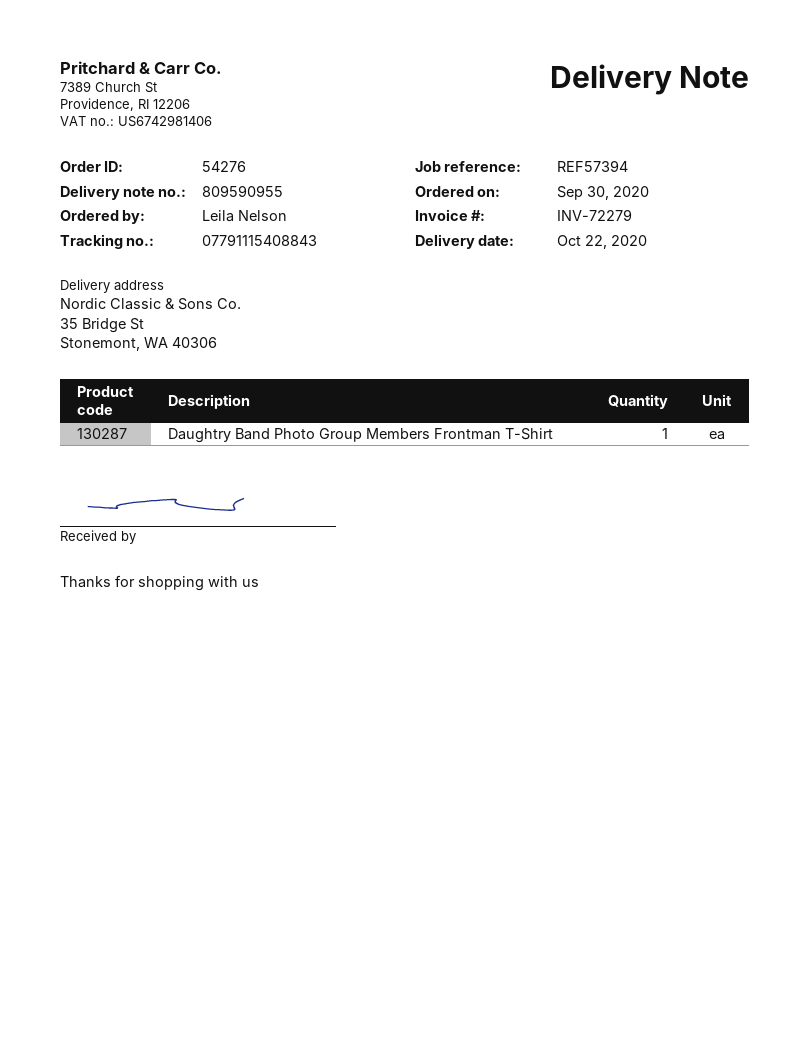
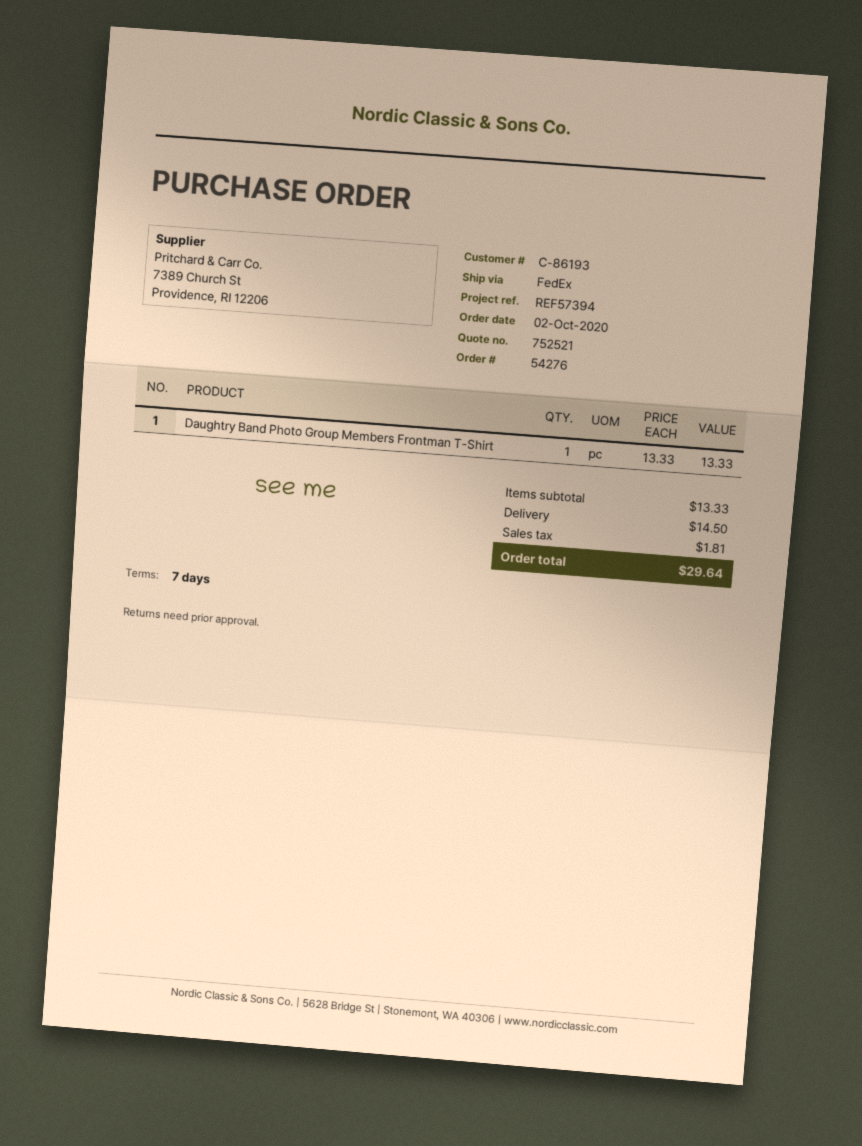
order date: 2020-09-30 -> 2020-10-02

